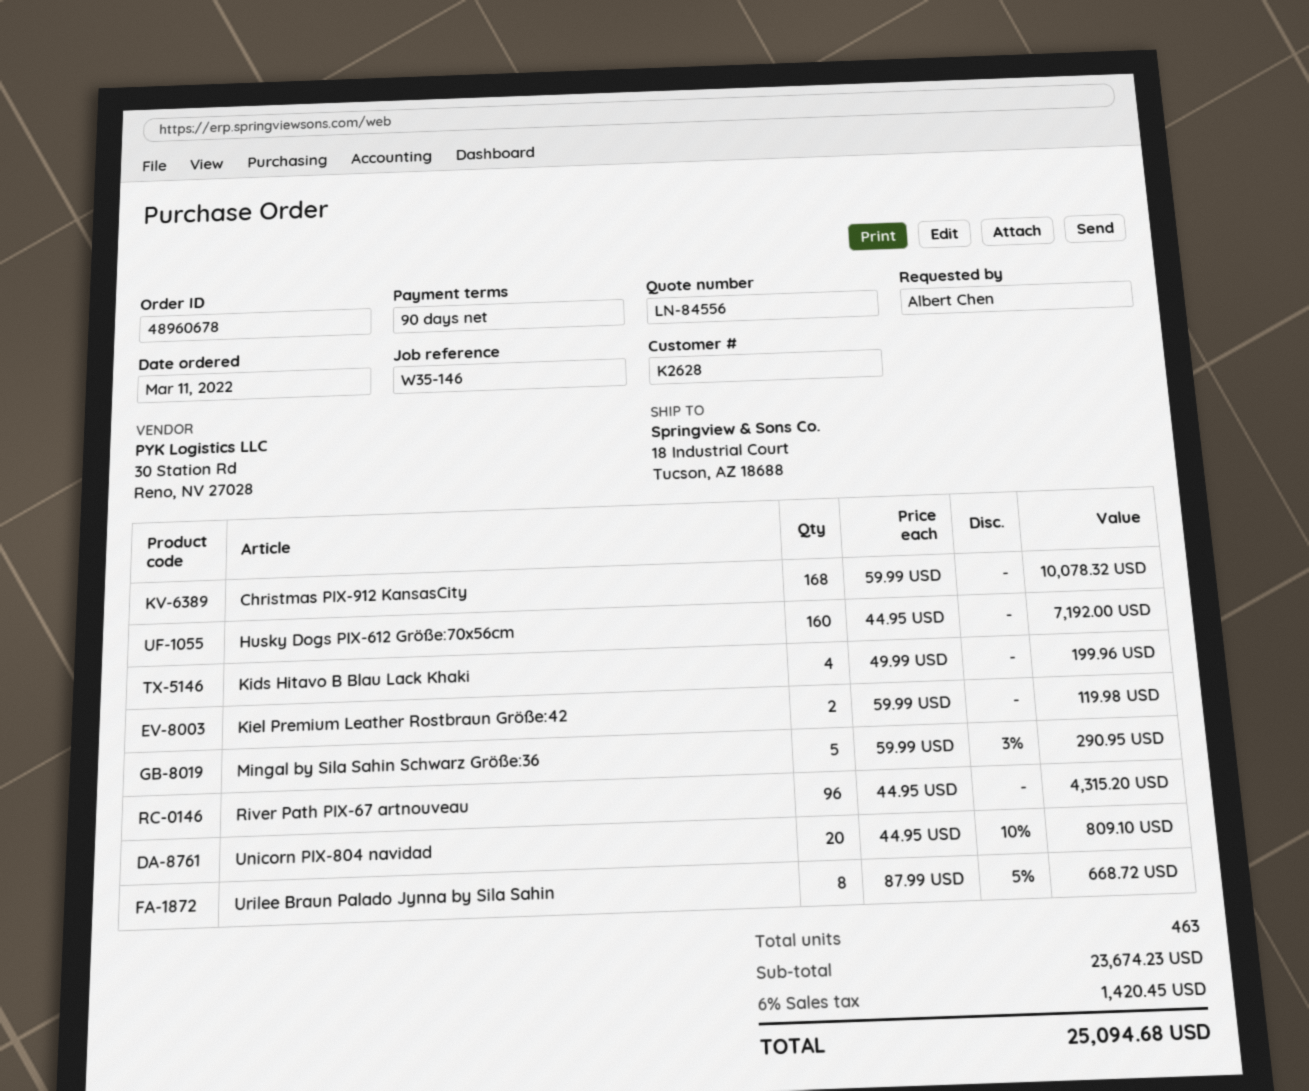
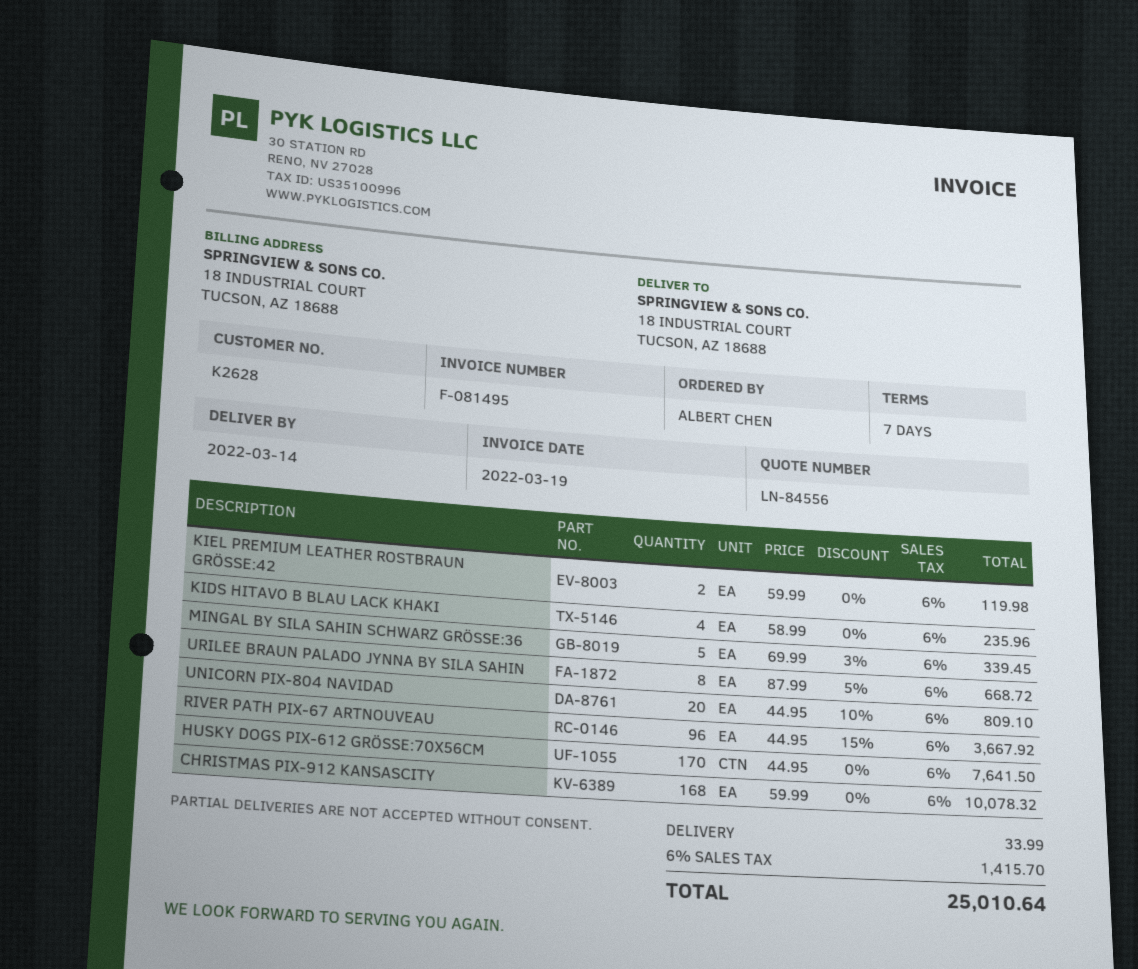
payment terms: 90 days -> 7 days
Husky Dogs PIX-612 Größe:70x56cm: 160 x 44.95 = 7192.00 -> 170 x 44.95 = 7641.50
Kids Hitavo B Blau Lack Khaki: 4 x 49.99 = 199.96 -> 4 x 58.99 = 235.96
Mingal by Sila Sahin Schwarz Größe:36: 5 x 59.99 - 3% = 290.95 -> 5 x 69.99 - 3% = 339.45
River Path PIX-67 artnouveau: 96 x 44.95 = 4315.20 -> 96 x 44.95 - 15% = 3667.92
shipping: none -> 33.99
tax: 6% = 1420.45 -> 6% = 1415.70
total: 25094.68 -> 25010.64

